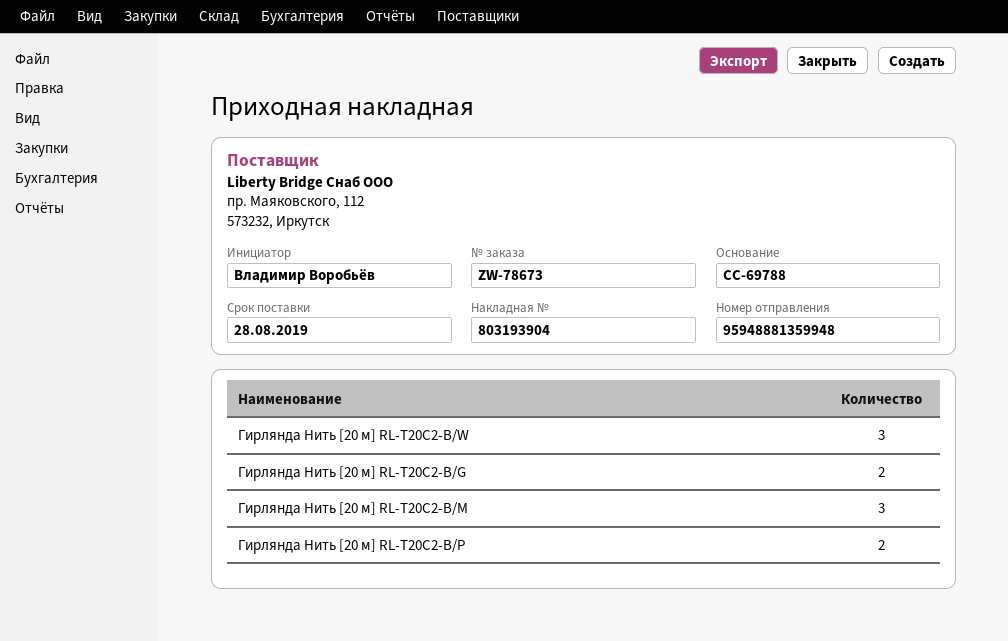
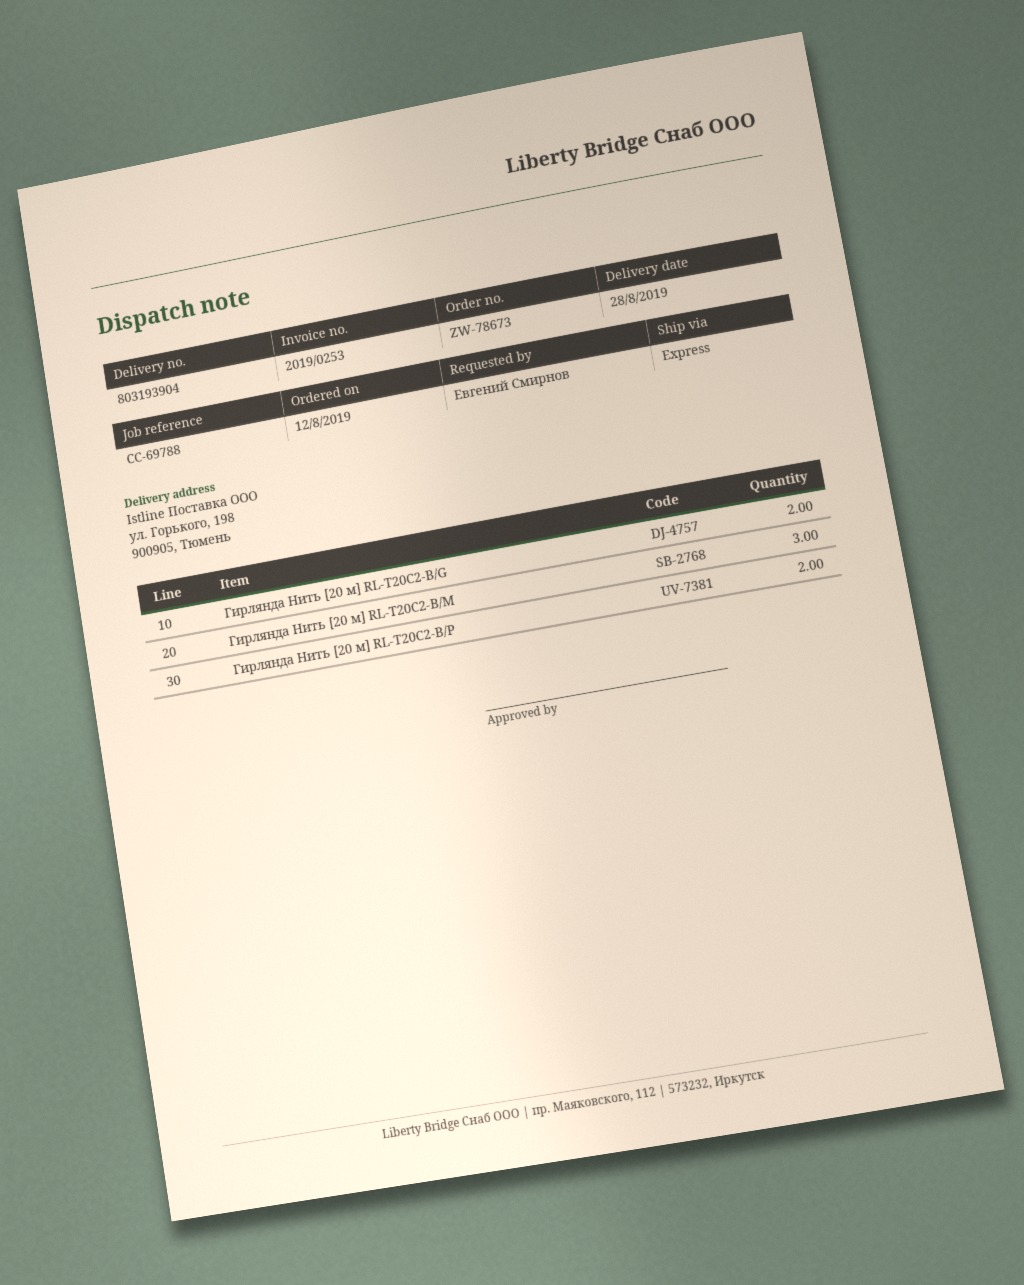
ordered by: Владимир Воробьёв -> Евгений Смирнов
Гирлянда Нить [20 м] RL-T20C2-B/W: 3 -> none

